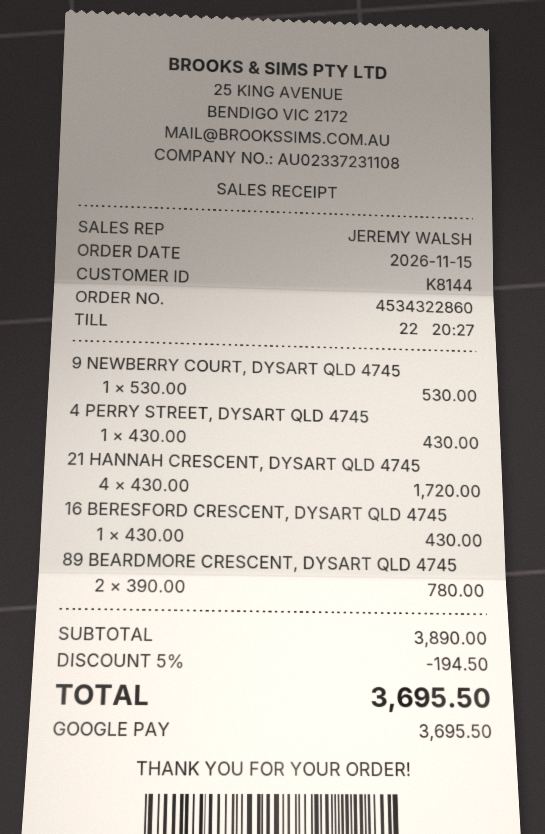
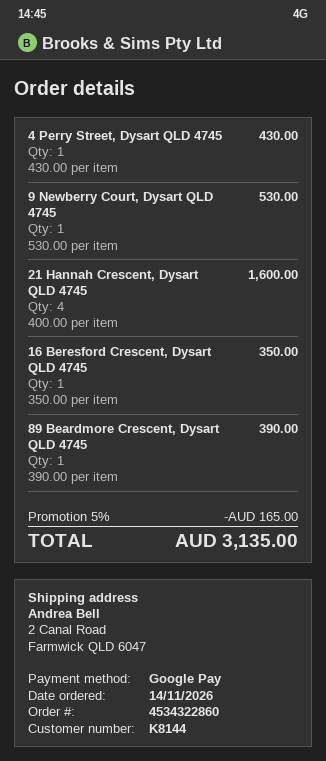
order date: 2026-11-15 -> 2026-11-14
21 HANNAH CRESCENT, DYSART QLD 4745: 4 x 430.00 = 1720.00 -> 4 x 400.00 = 1600.00
16 BERESFORD CRESCENT, DYSART QLD 4745: 1 x 430.00 = 430.00 -> 1 x 350.00 = 350.00
89 BEARDMORE CRESCENT, DYSART QLD 4745: 2 x 390.00 = 780.00 -> 1 x 390.00 = 390.00
discount: 5% = 194.50 -> 5% = 165.00
total: 3695.50 -> 3135.00

